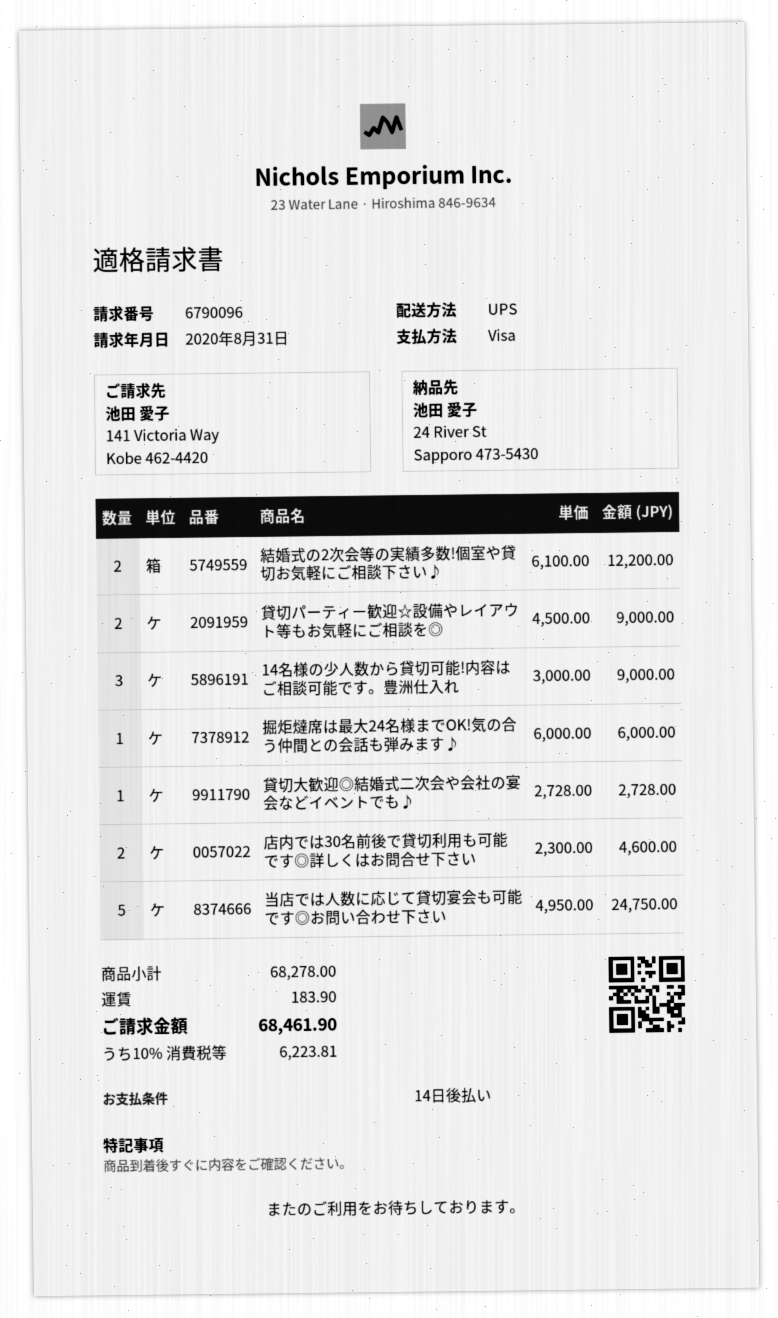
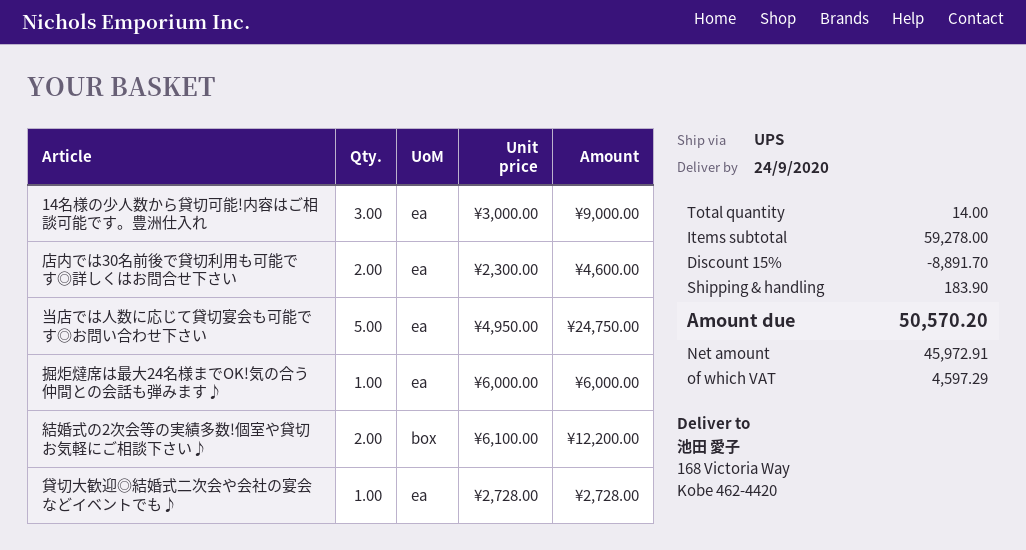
ship to: 24 River St, Sapporo 473-5430 -> 168 Victoria Way, Kobe 462-4420
貸切パーティー歓迎☆設備やレイアウト等もお気軽にご相談を◎: 2 x 4500.00 = 9000.00 -> none
subtotal: 68278.00 -> 59278.00
discount: none -> 15% = 8891.70
tax: 6223.81 -> 4597.29
total: 68461.90 -> 50570.20

